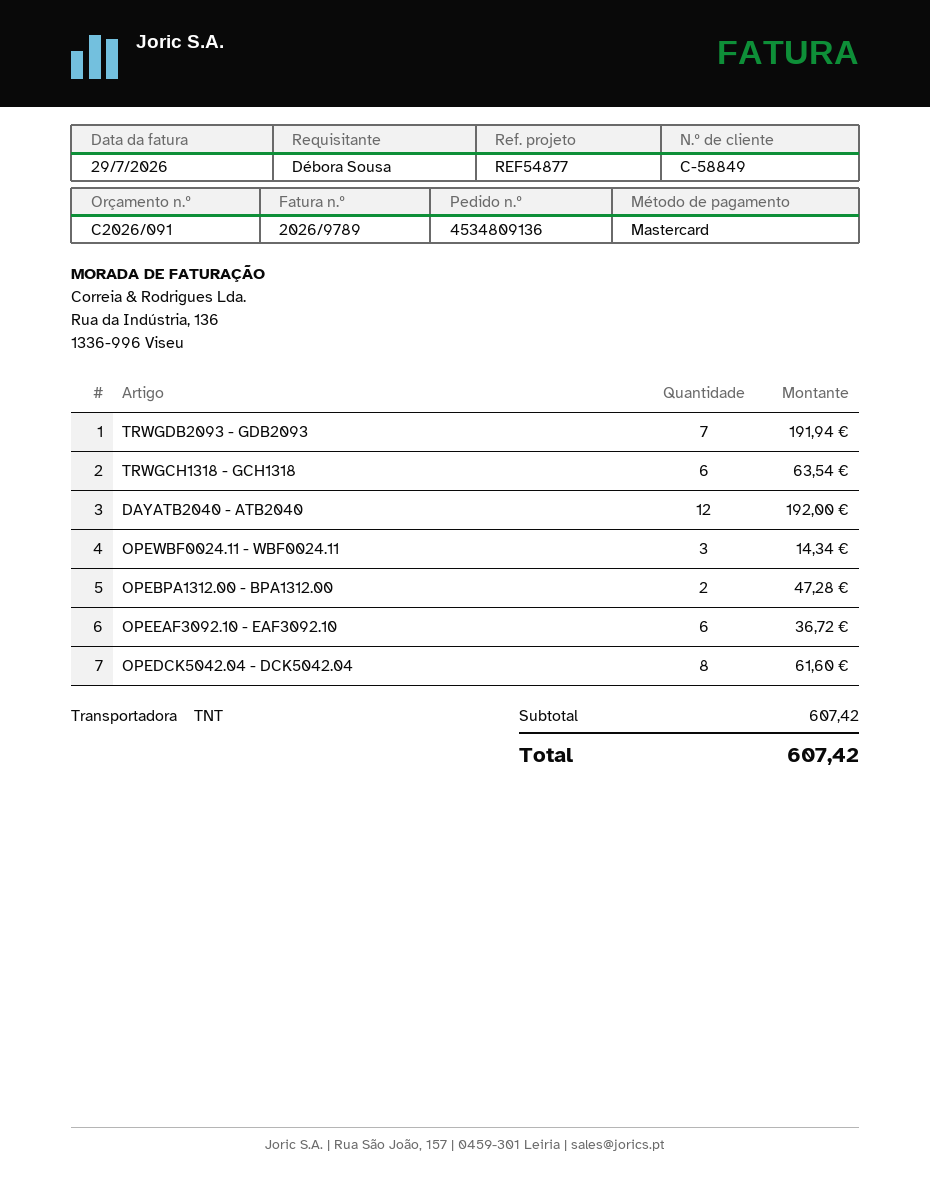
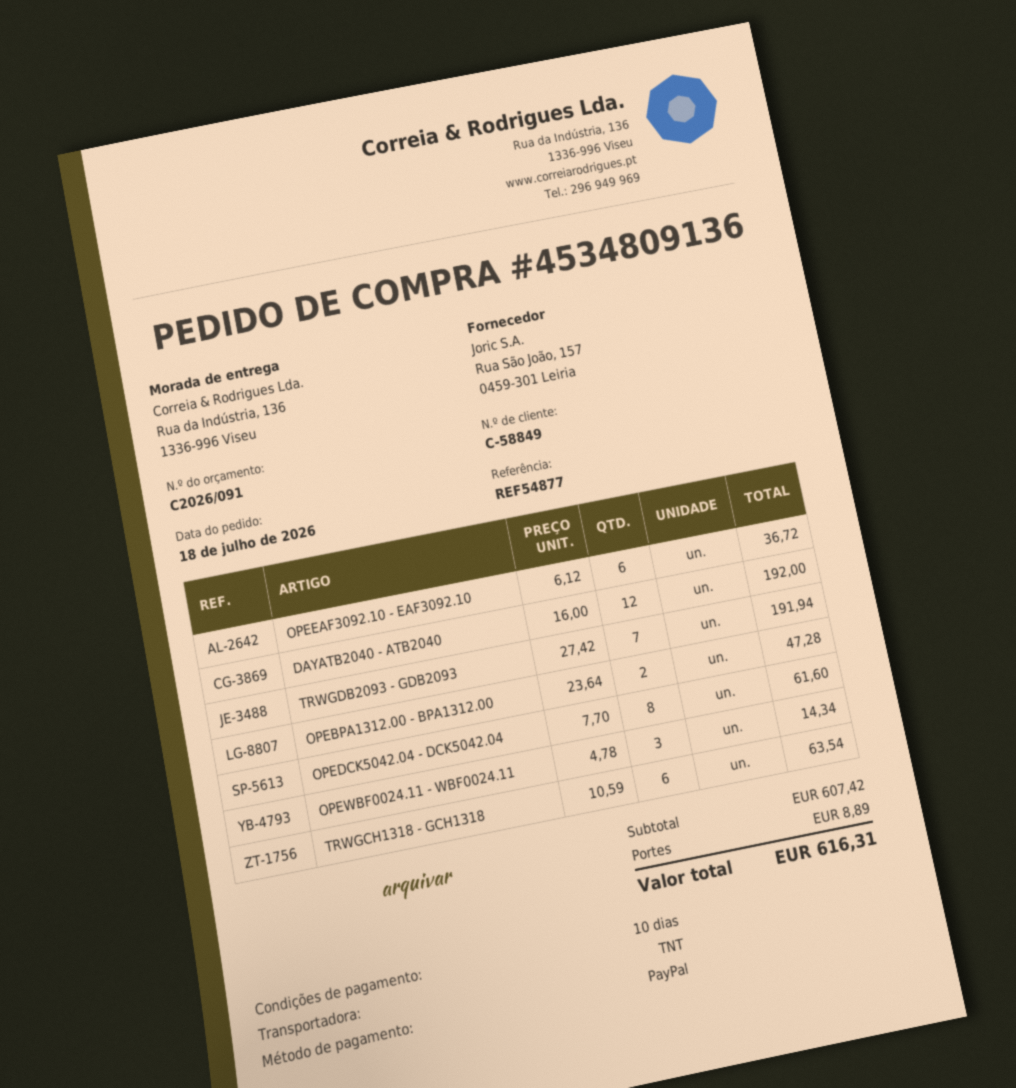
payment method: Mastercard -> PayPal
shipping: none -> 8.89
total: 607.42 -> 616.31

